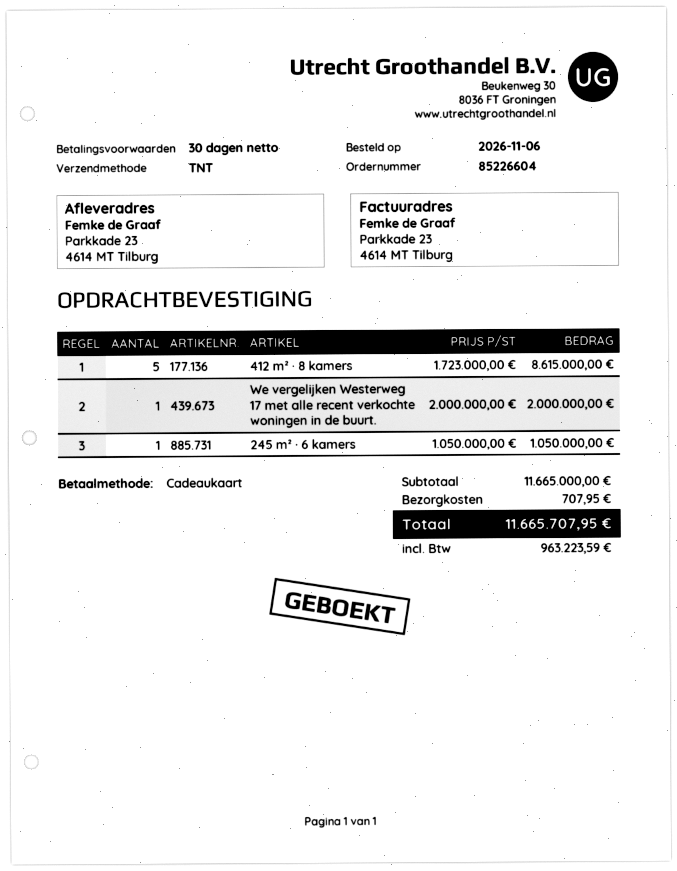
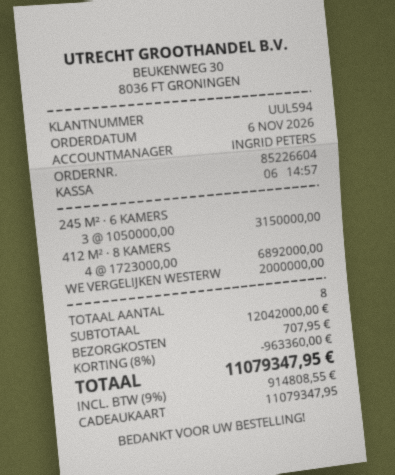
412 m² · 8 kamers: 5 x 1723000.00 = 8615000.00 -> 4 x 1723000.00 = 6892000.00
245 m² · 6 kamers: 1 x 1050000.00 = 1050000.00 -> 3 x 1050000.00 = 3150000.00
subtotal: 11665000.00 -> 12042000.00
discount: none -> 8% = 963360.00
tax: 963223.59 -> 914808.55
total: 11665707.95 -> 11079347.95

